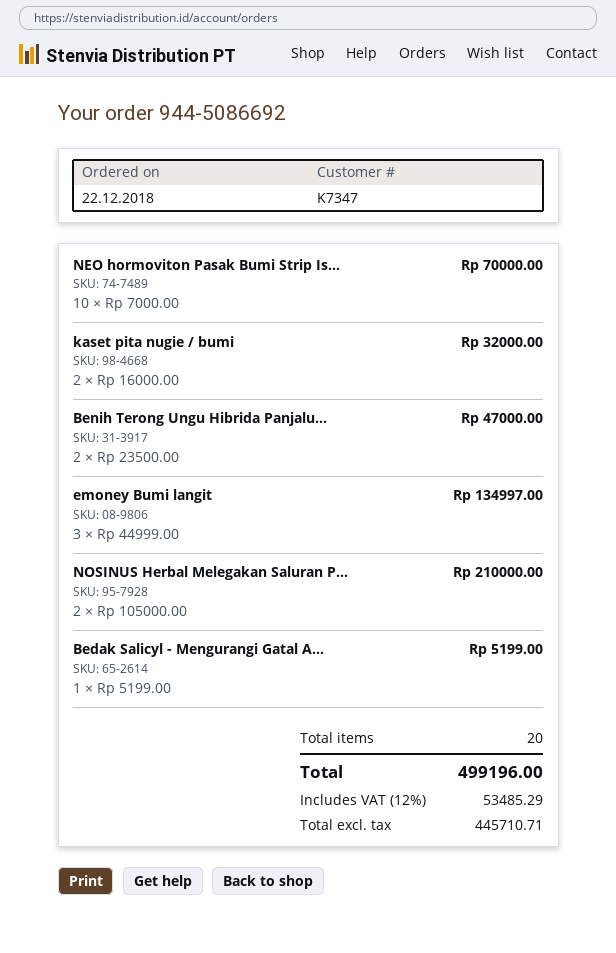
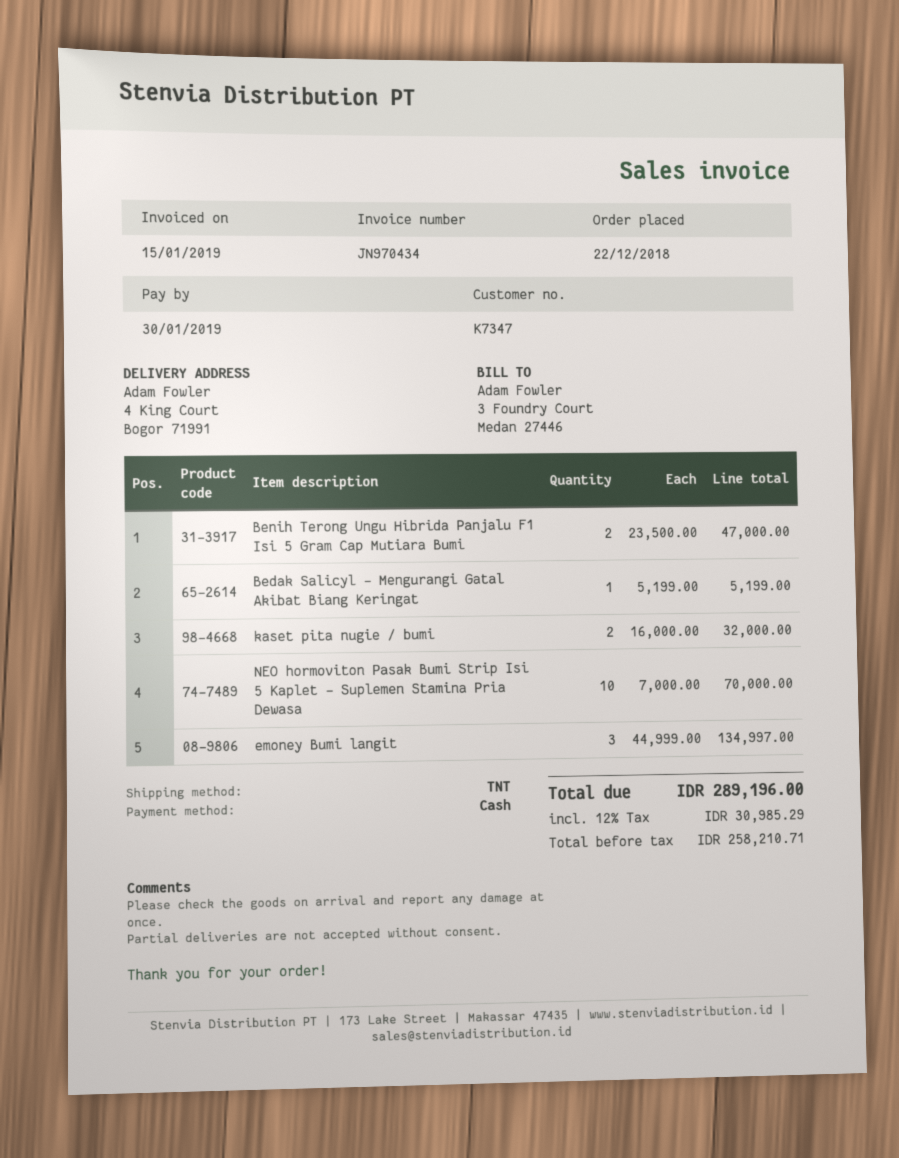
NOSINUS Herbal Melegakan Saluran P...: 2 x 105000.00 = 210000.00 -> none
net: 445710.71 -> 258210.71
tax: 12% = 53485.29 -> 12% = 30985.29
total: 499196.00 -> 289196.00

